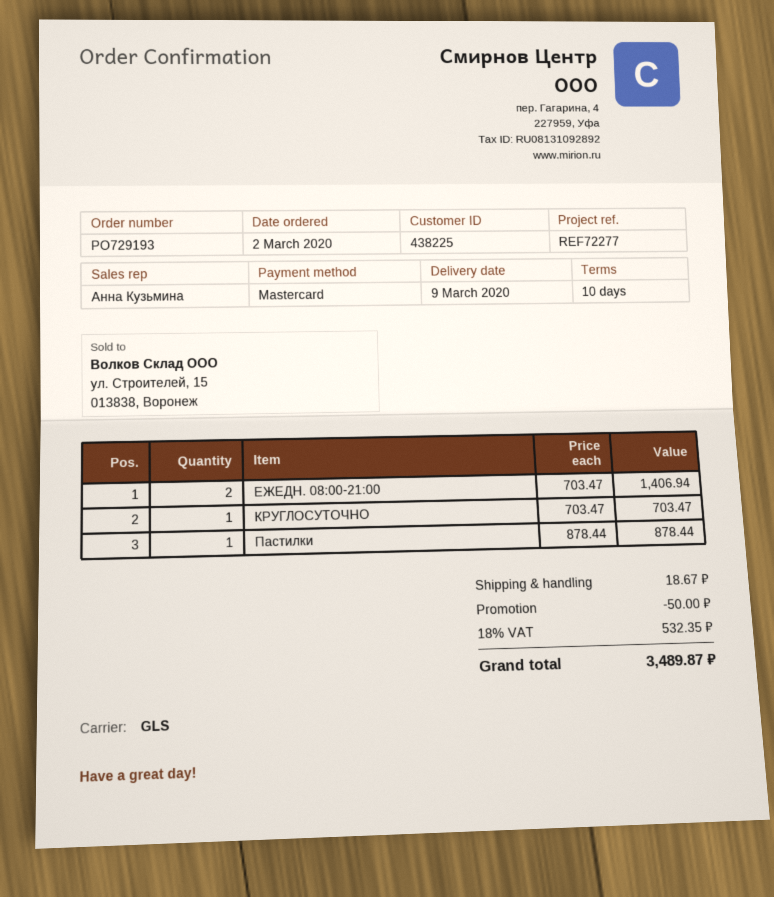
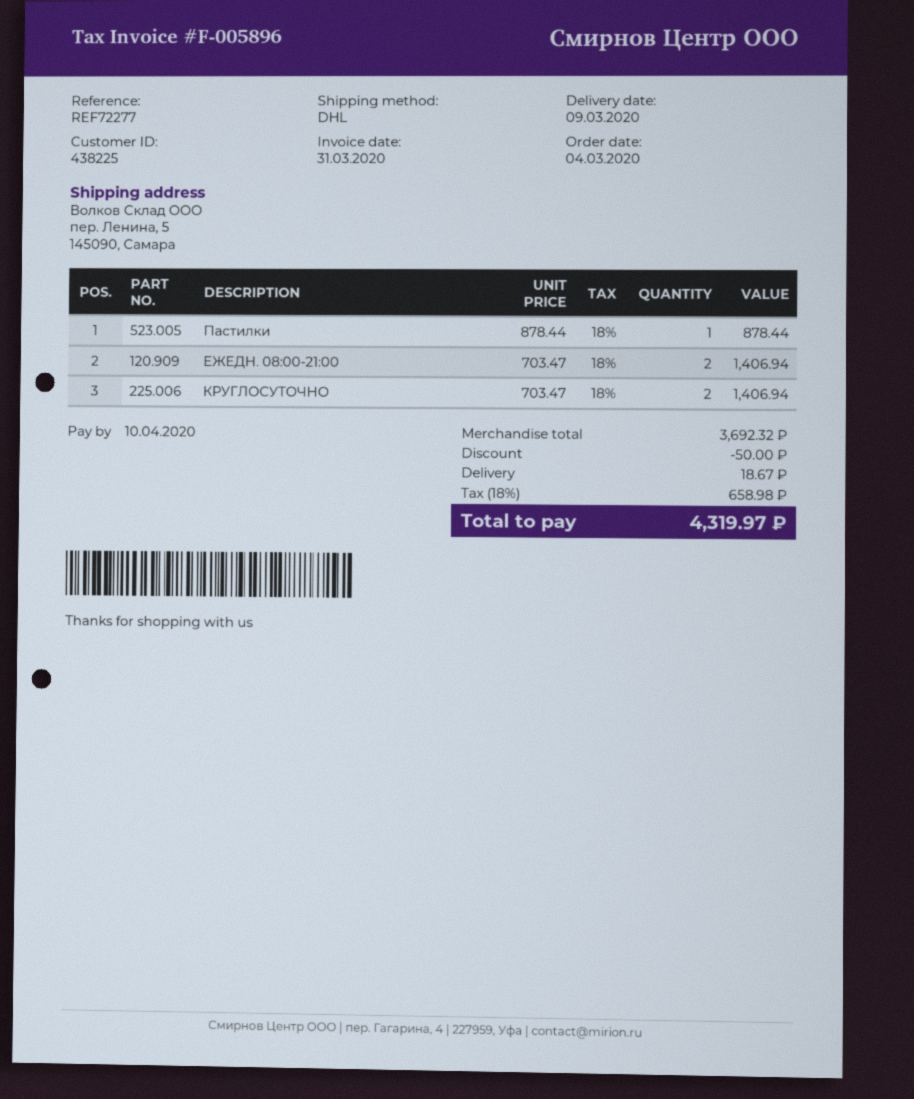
order date: 2020-03-02 -> 2020-03-04
shipping method: GLS -> DHL
КРУГЛОСУТОЧНО: 1 x 703.47 = 703.47 -> 2 x 703.47 = 1406.94
tax: 18% = 532.35 -> 18% = 658.98
total: 3489.87 -> 4319.97

